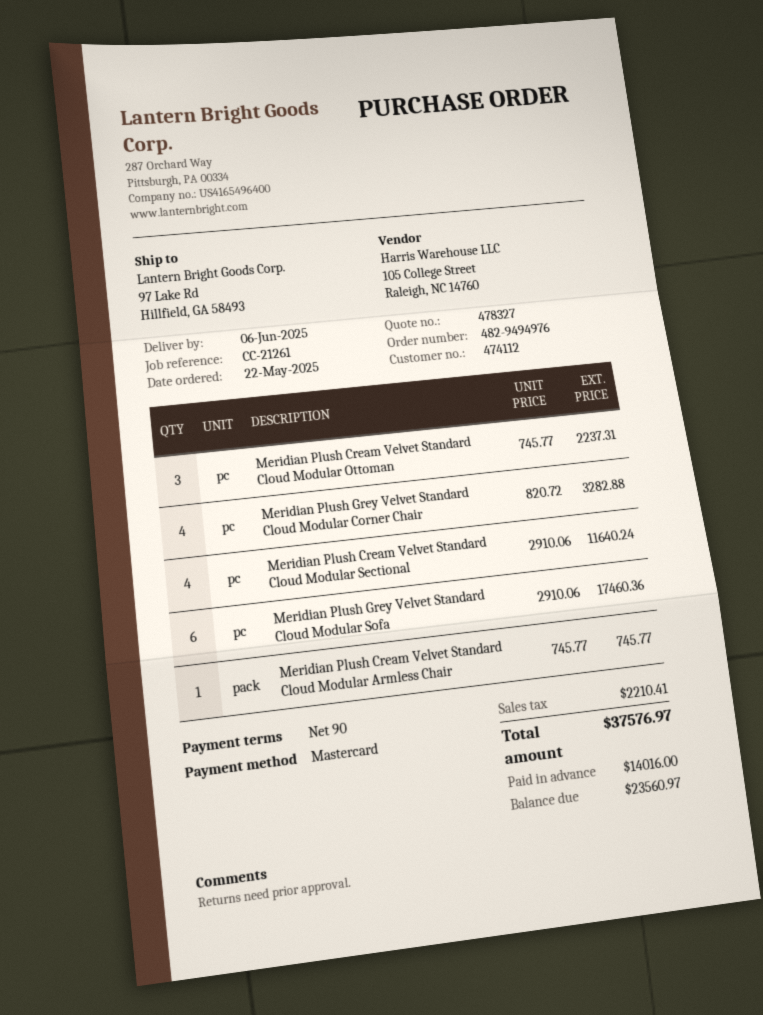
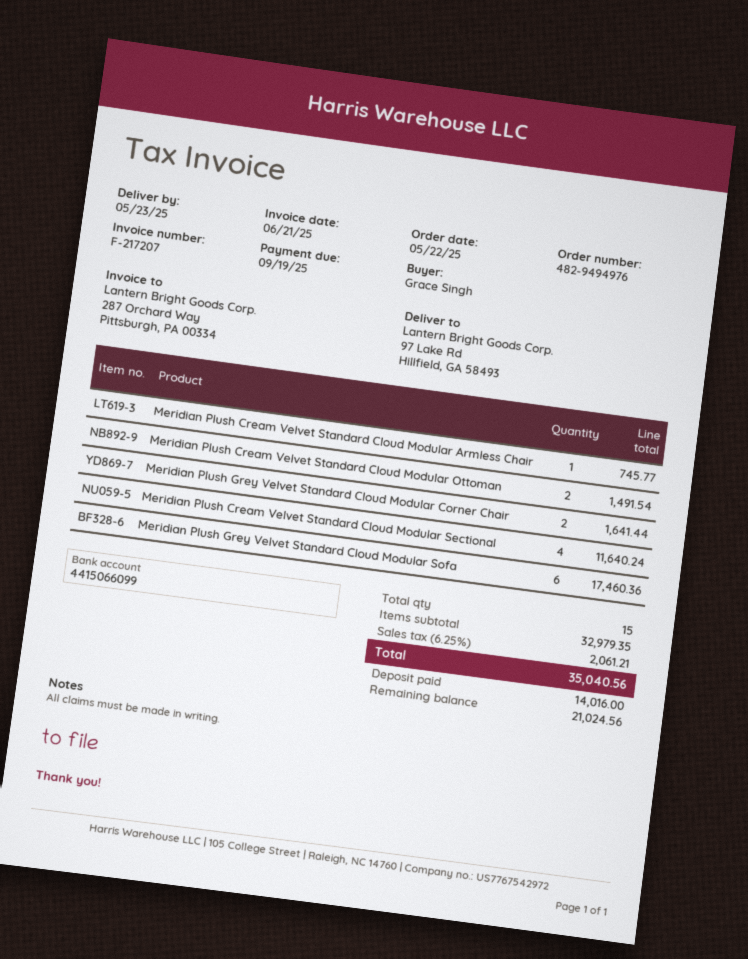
delivery date: 2025-06-06 -> 2025-05-23
Meridian Plush Cream Velvet Standard Cloud Modular Ottoman: 3 for 2237.31 -> 2 for 1491.54
Meridian Plush Grey Velvet Standard Cloud Modular Corner Chair: 4 for 3282.88 -> 2 for 1641.44
tax: 2210.41 -> 2061.21
total: 37576.97 -> 35040.56
balance: 23560.97 -> 21024.56

